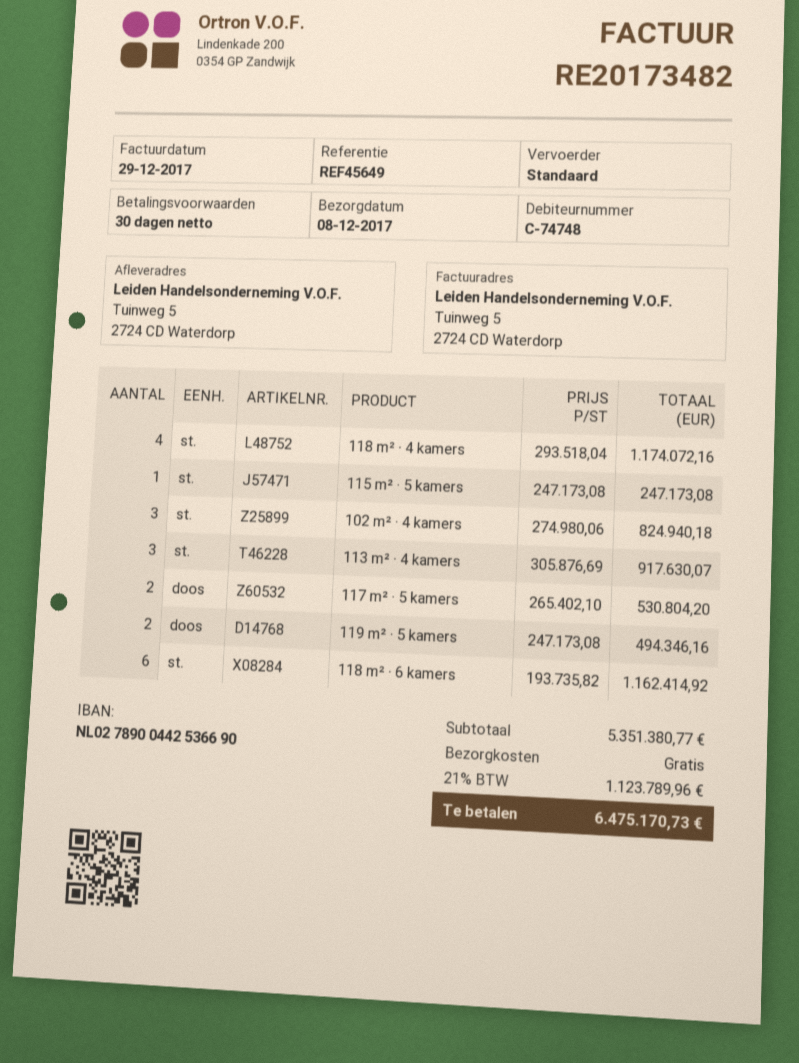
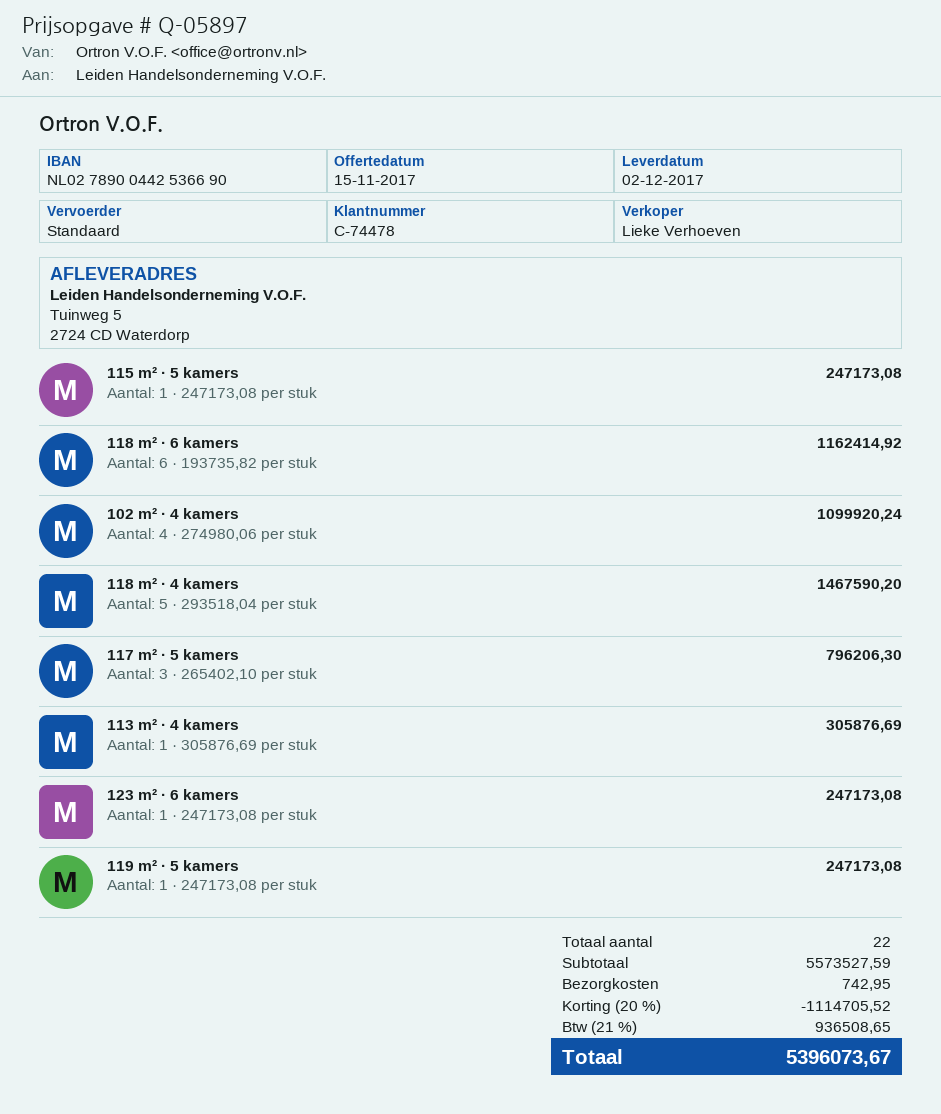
delivery date: 2017-12-08 -> 2017-12-02
customer number: C-74748 -> C-74478
118 m² · 4 kamers: 4 x 293518.04 = 1174072.16 -> 5 x 293518.04 = 1467590.20
102 m² · 4 kamers: 3 x 274980.06 = 824940.18 -> 4 x 274980.06 = 1099920.24
113 m² · 4 kamers: 3 x 305876.69 = 917630.07 -> 1 x 305876.69 = 305876.69
117 m² · 5 kamers: 2 x 265402.10 = 530804.20 -> 3 x 265402.10 = 796206.30
119 m² · 5 kamers: 2 x 247173.08 = 494346.16 -> 1 x 247173.08 = 247173.08
123 m² · 6 kamers: none -> 1 x 247173.08 = 247173.08
subtotal: 5351380.77 -> 5573527.59
discount: none -> 20% = 1114705.52
shipping: 0.00 -> 742.95
tax: 21% = 1123789.96 -> 21% = 936508.65
total: 6475170.73 -> 5396073.67

